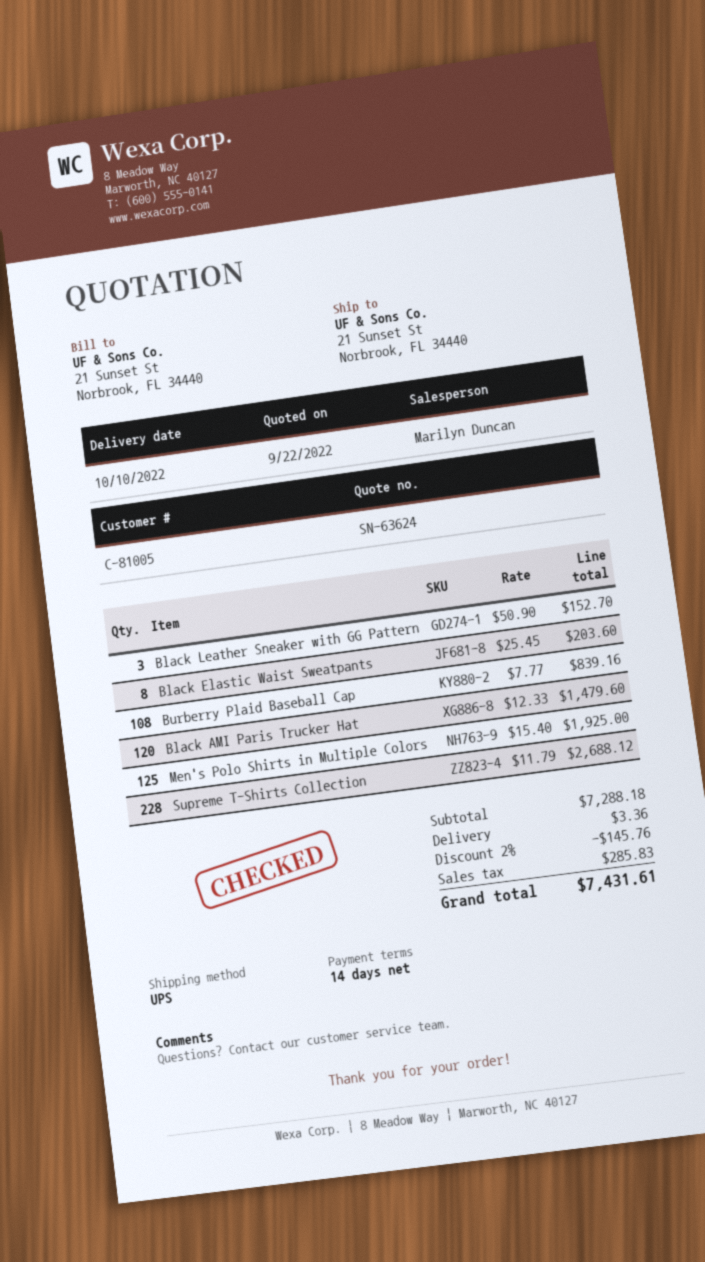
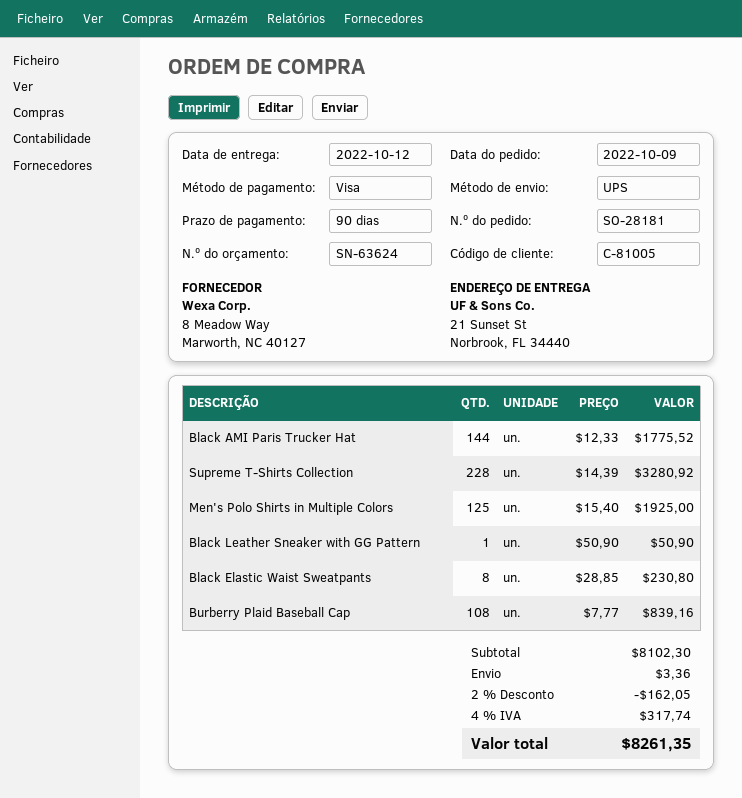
delivery date: 2022-10-10 -> 2022-10-12
payment terms: 14 days -> 90 days
Black Leather Sneaker with GG Pattern: 3 x 50.90 = 152.70 -> 1 x 50.90 = 50.90
Black Elastic Waist Sweatpants: 8 x 25.45 = 203.60 -> 8 x 28.85 = 230.80
Black AMI Paris Trucker Hat: 120 x 12.33 = 1479.60 -> 144 x 12.33 = 1775.52
Supreme T-Shirts Collection: 228 x 11.79 = 2688.12 -> 228 x 14.39 = 3280.92
subtotal: 7288.18 -> 8102.30
discount: 2% = 145.76 -> 2% = 162.05
tax: 285.83 -> 317.74
total: 7431.61 -> 8261.35

